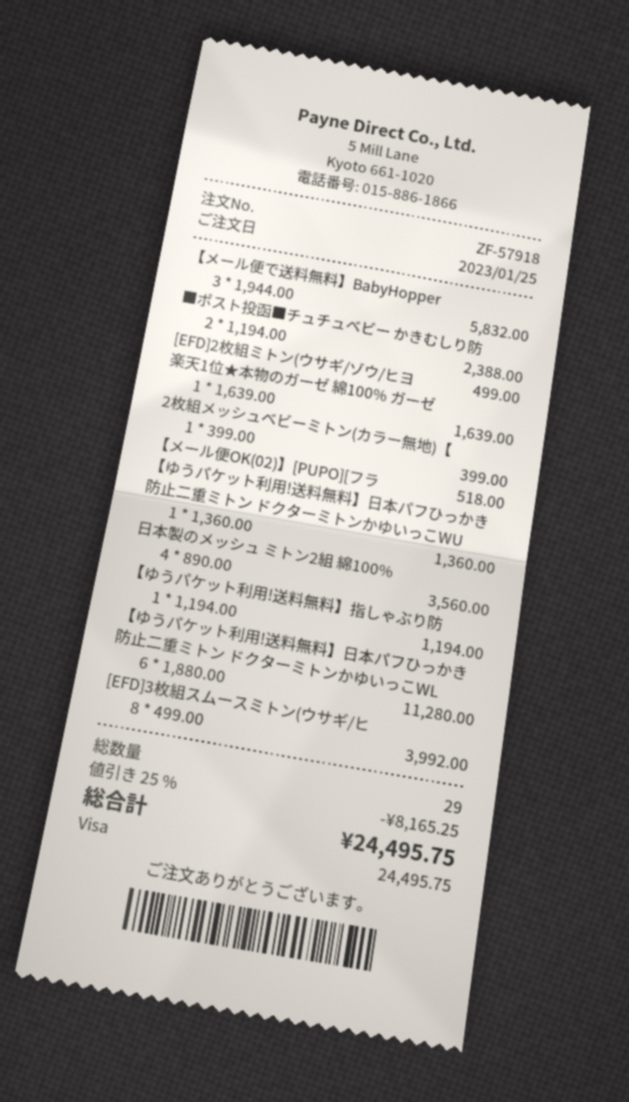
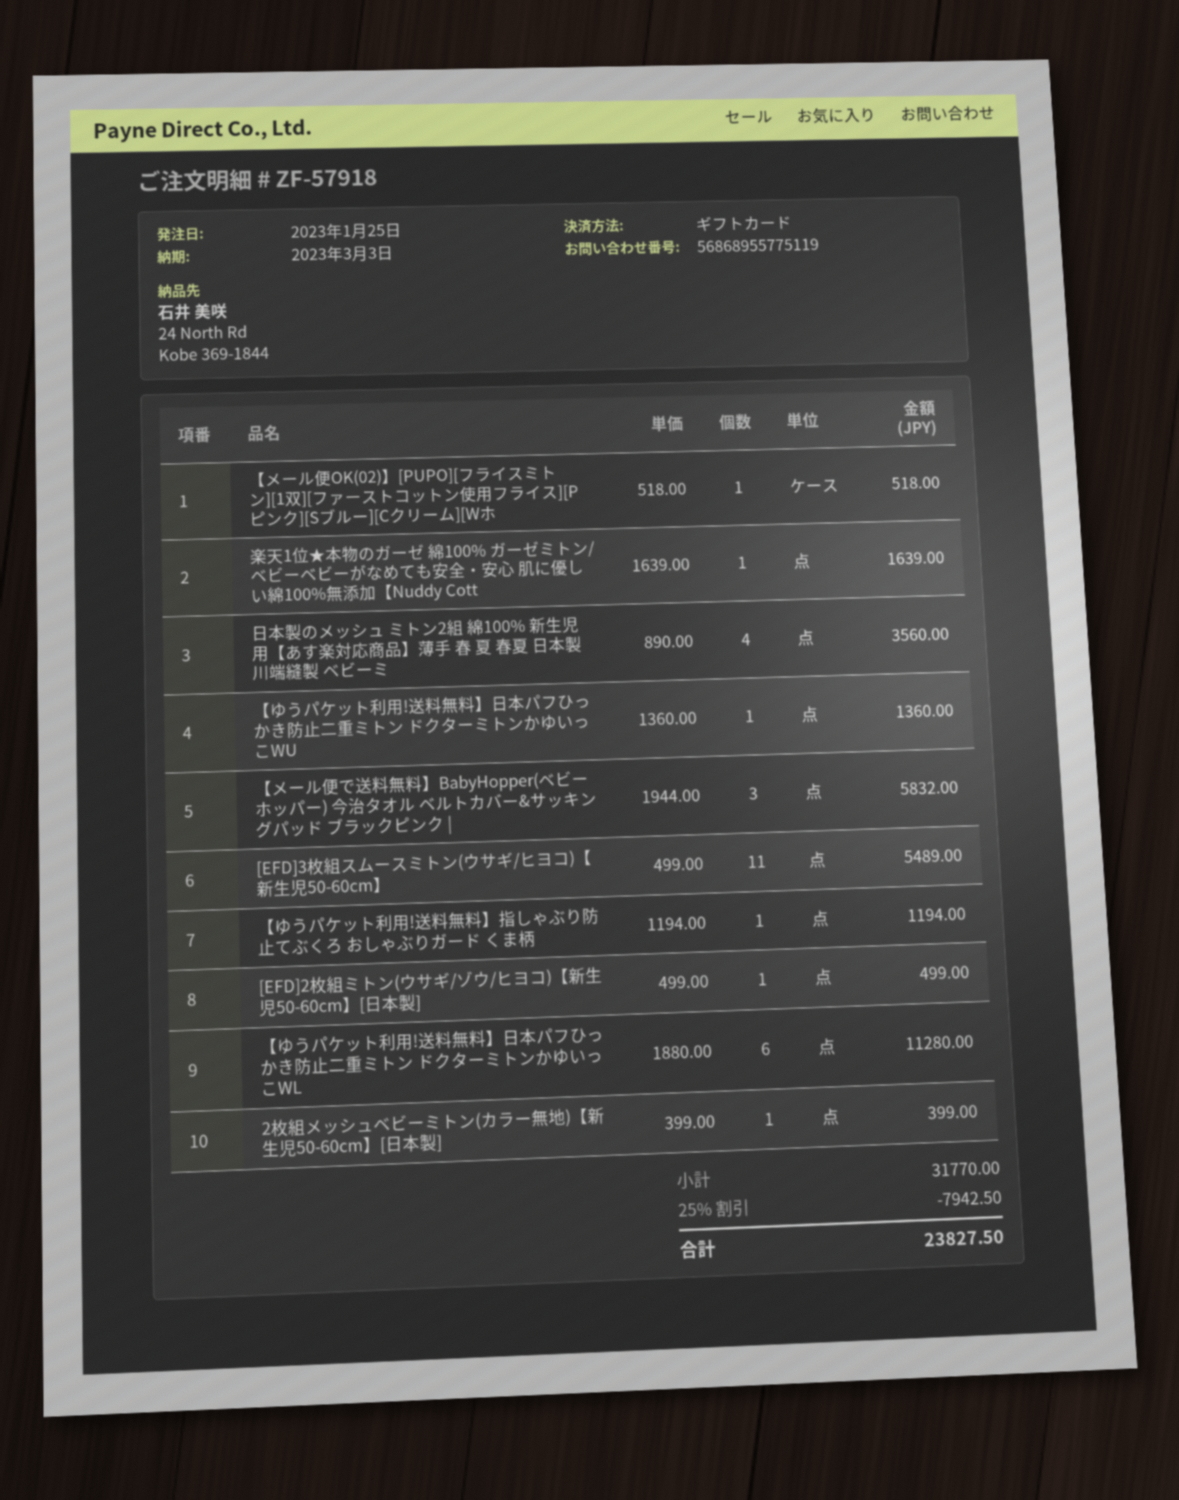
payment method: Visa -> gift card
■ポスト投函■チュチュベビー かきむしり防: 2 x 1194.00 = 2388.00 -> none
[EFD]3枚組スムースミトン(ウサギ/ヒ: 8 x 499.00 = 3992.00 -> 11 x 499.00 = 5489.00
discount: 25% = 8165.25 -> 25% = 7942.50
total: 24495.75 -> 23827.50

